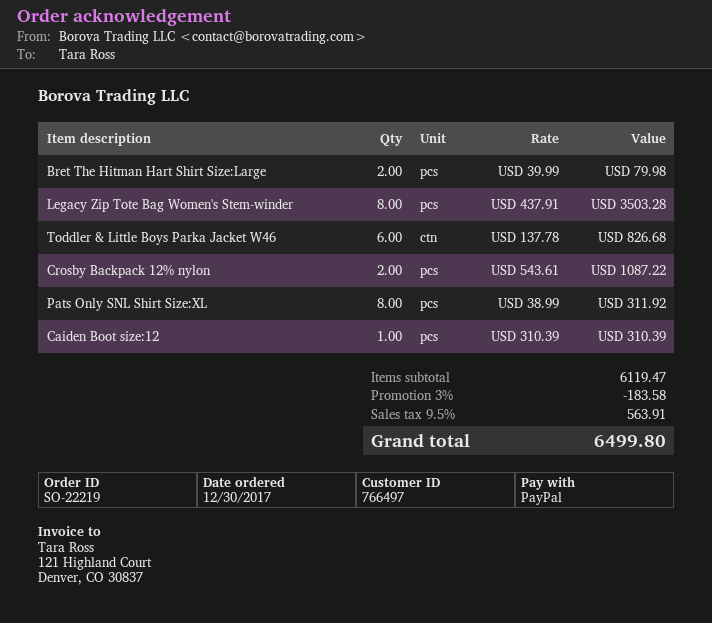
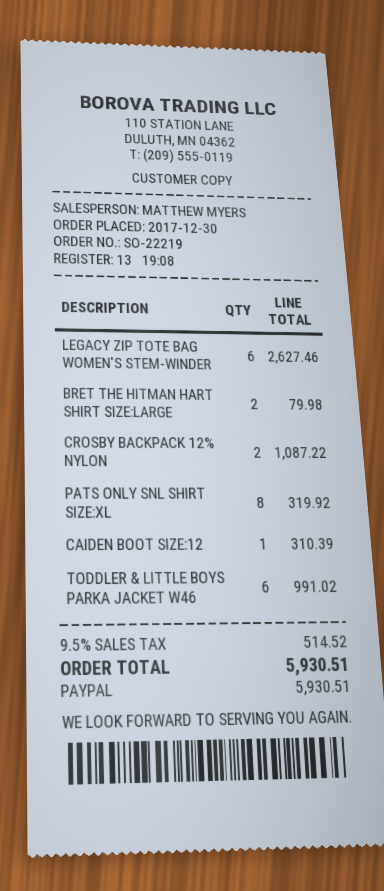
Legacy Zip Tote Bag Women's Stem-winder: 8 for 3503.28 -> 6 for 2627.46
Toddler & Little Boys Parka Jacket W46: 6 for 826.68 -> 6 for 991.02
Pats Only SNL Shirt Size:XL: 8 for 311.92 -> 8 for 319.92
discount: 3% = 183.58 -> none
tax: 9.5% = 563.91 -> 9.5% = 514.52
total: 6499.80 -> 5930.51

